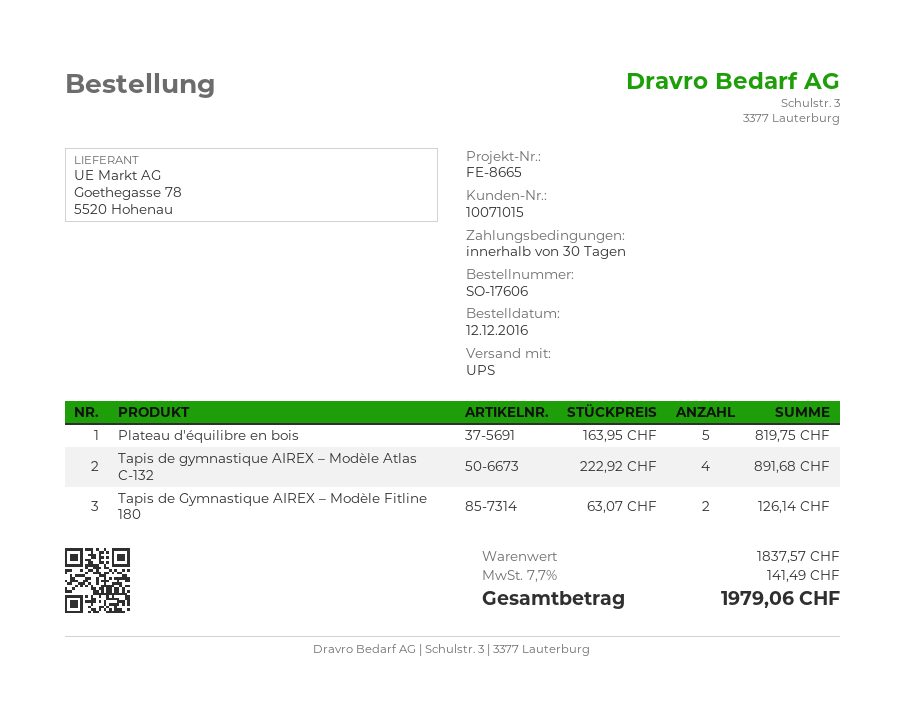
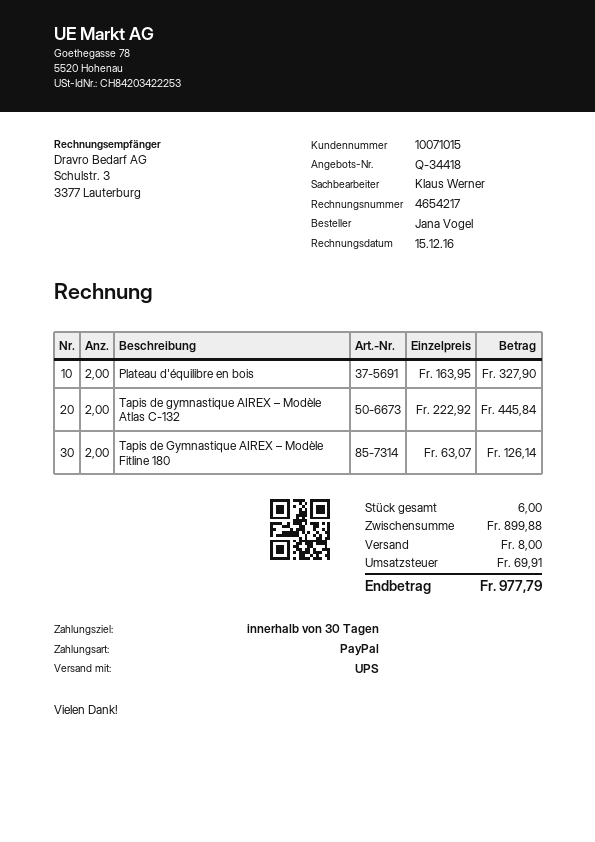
Plateau d'équilibre en bois: 5 x 163.95 = 819.75 -> 2 x 163.95 = 327.90
Tapis de gymnastique AIREX – Modèle Atlas C-132: 4 x 222.92 = 891.68 -> 2 x 222.92 = 445.84
subtotal: 1837.57 -> 899.88
shipping: none -> 8.00
tax: 141.49 -> 69.91
total: 1979.06 -> 977.79

